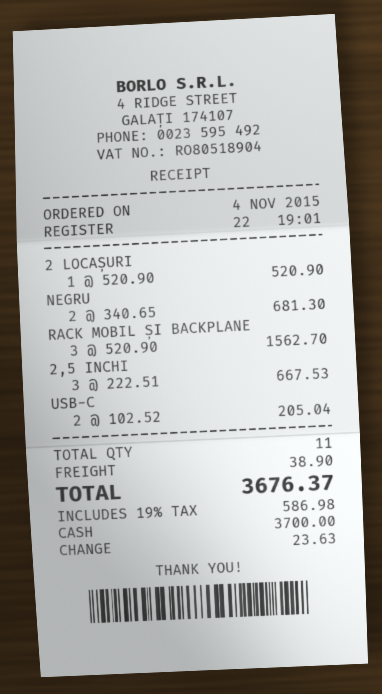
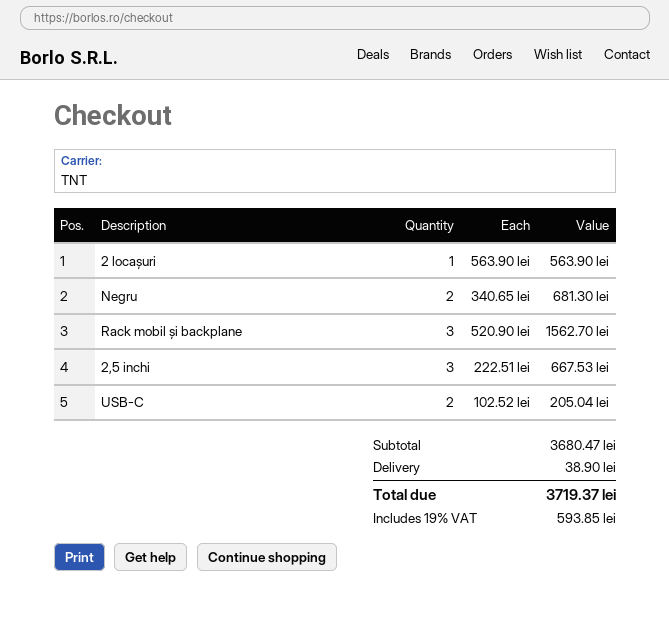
2 LOCAȘURI: 1 x 520.90 = 520.90 -> 1 x 563.90 = 563.90
tax: 19% = 586.98 -> 19% = 593.85
total: 3676.37 -> 3719.37

